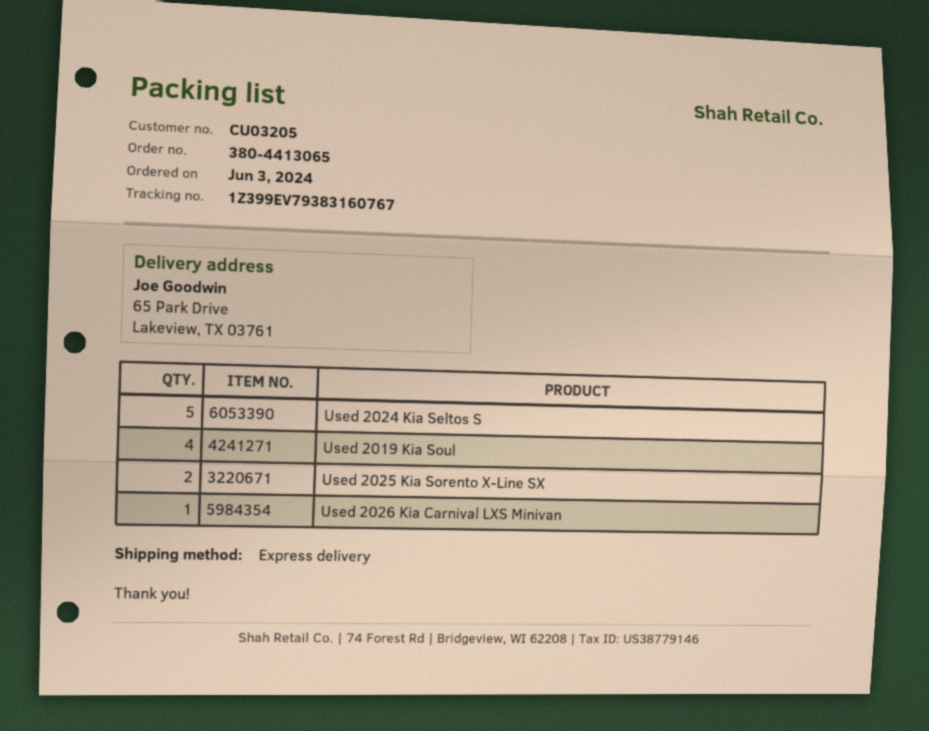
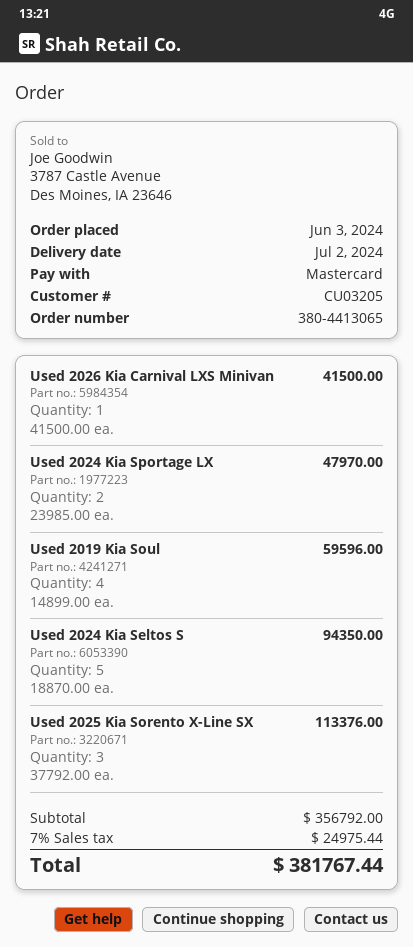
Used 2025 Kia Sorento X-Line SX: 2 -> 3
Used 2024 Kia Sportage LX: none -> 2

